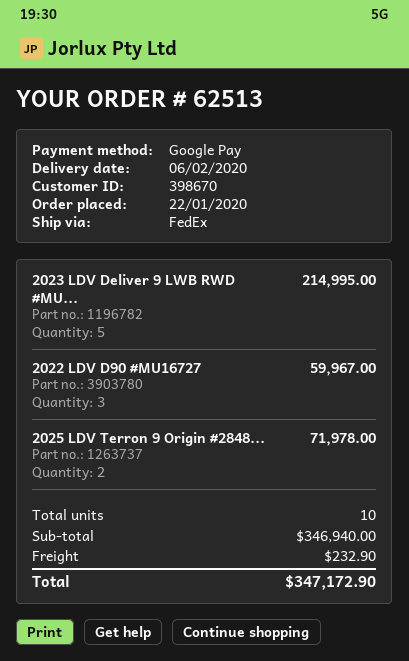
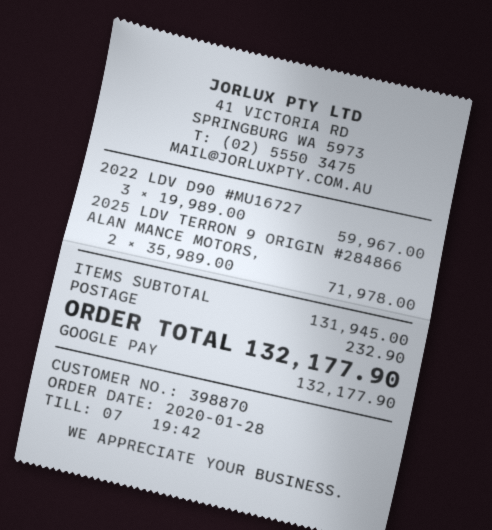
order date: 2020-01-22 -> 2020-01-28
customer number: 398670 -> 398870
2023 LDV Deliver 9 LWB RWD #MU...: 5 for 214995.00 -> none
subtotal: 346940.00 -> 131945.00
total: 347172.90 -> 132177.90

